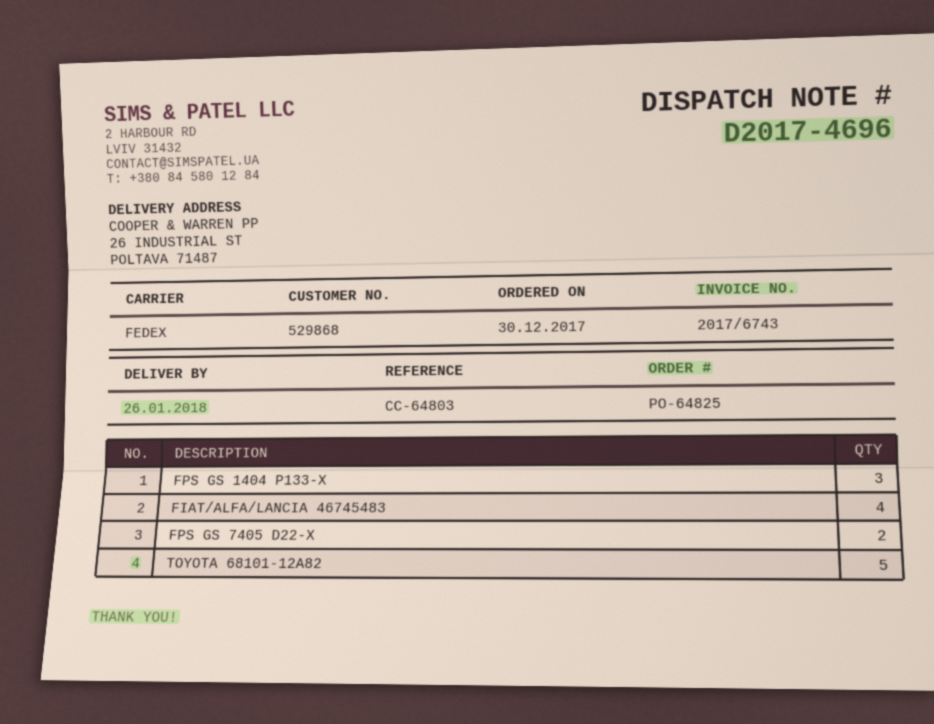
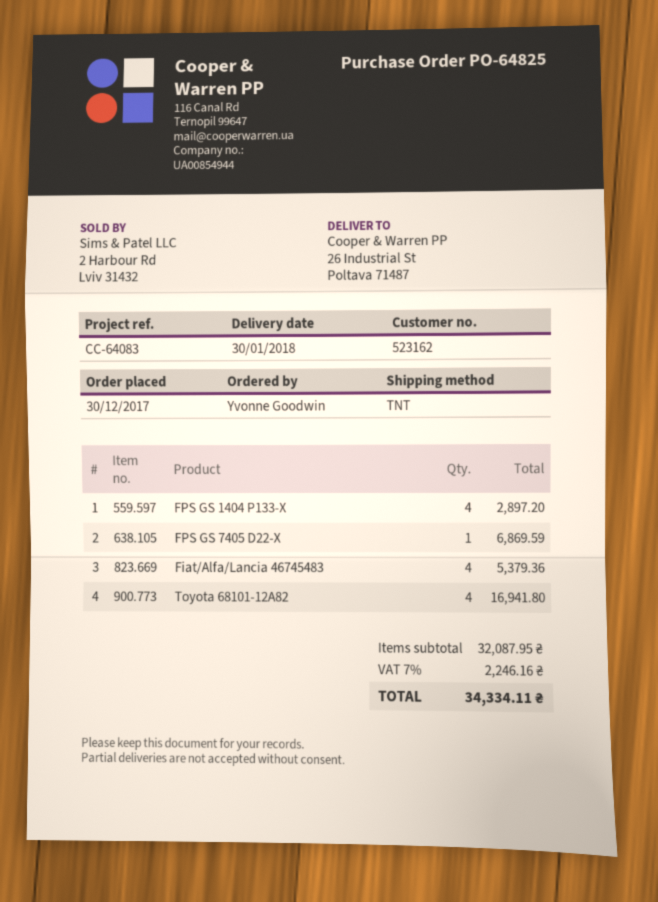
delivery date: 2018-01-26 -> 2018-01-30
customer number: 529868 -> 523162
reference: CC-64803 -> CC-64083
shipping method: FedEx -> TNT
FPS GS 1404 P133-X: 3 -> 4
FPS GS 7405 D22-X: 2 -> 1
TOYOTA 68101-12A82: 5 -> 4

